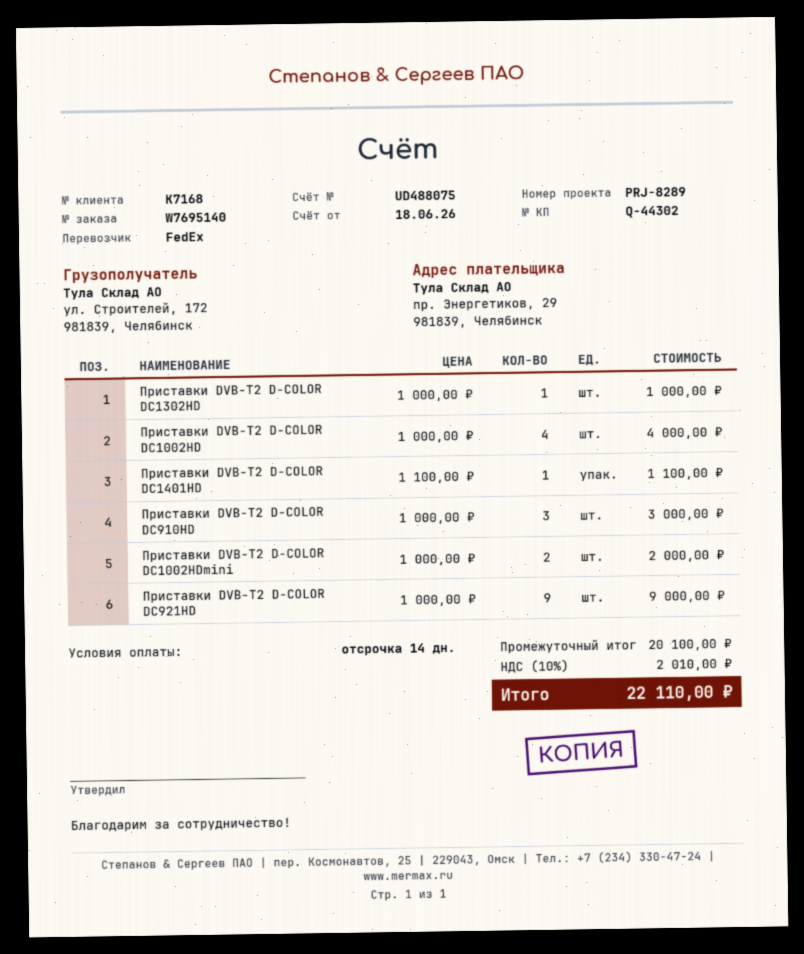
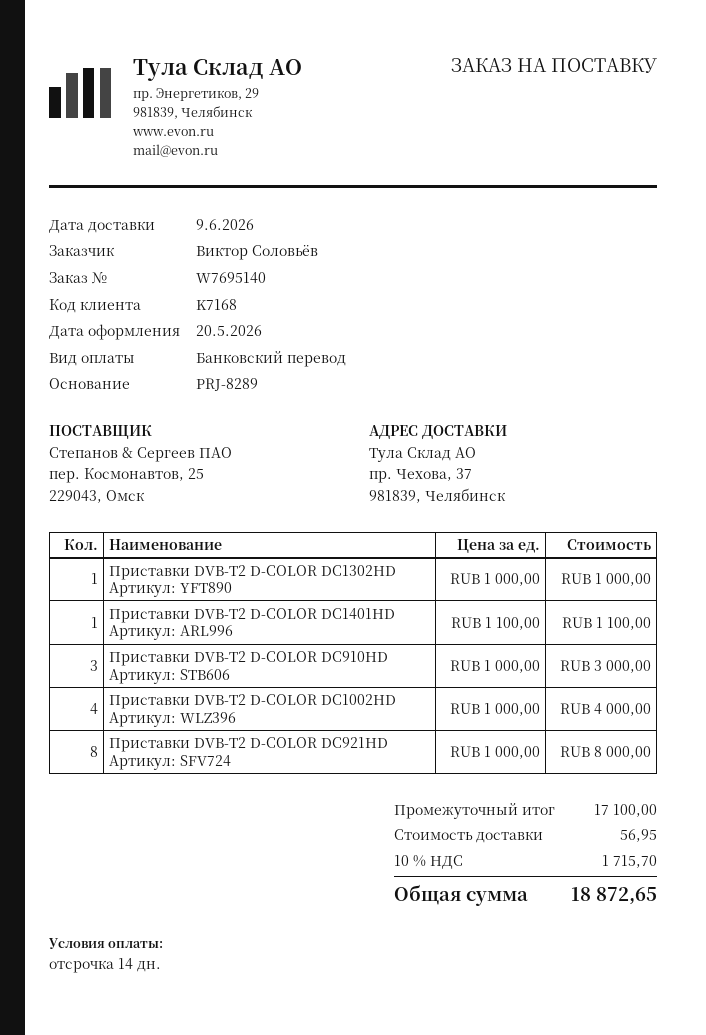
ship to: ул. Строителей, 172, 981839, Челябинск -> пр. Чехова, 37, 981839, Челябинск
Приставки DVB-T2 D-COLOR DC1002HDmini: 2 x 1000.00 = 2000.00 -> none
Приставки DVB-T2 D-COLOR DC921HD: 9 x 1000.00 = 9000.00 -> 8 x 1000.00 = 8000.00
subtotal: 20100.00 -> 17100.00
shipping: none -> 56.95
tax: 10% = 2010.00 -> 10% = 1715.70
total: 22110.00 -> 18872.65

